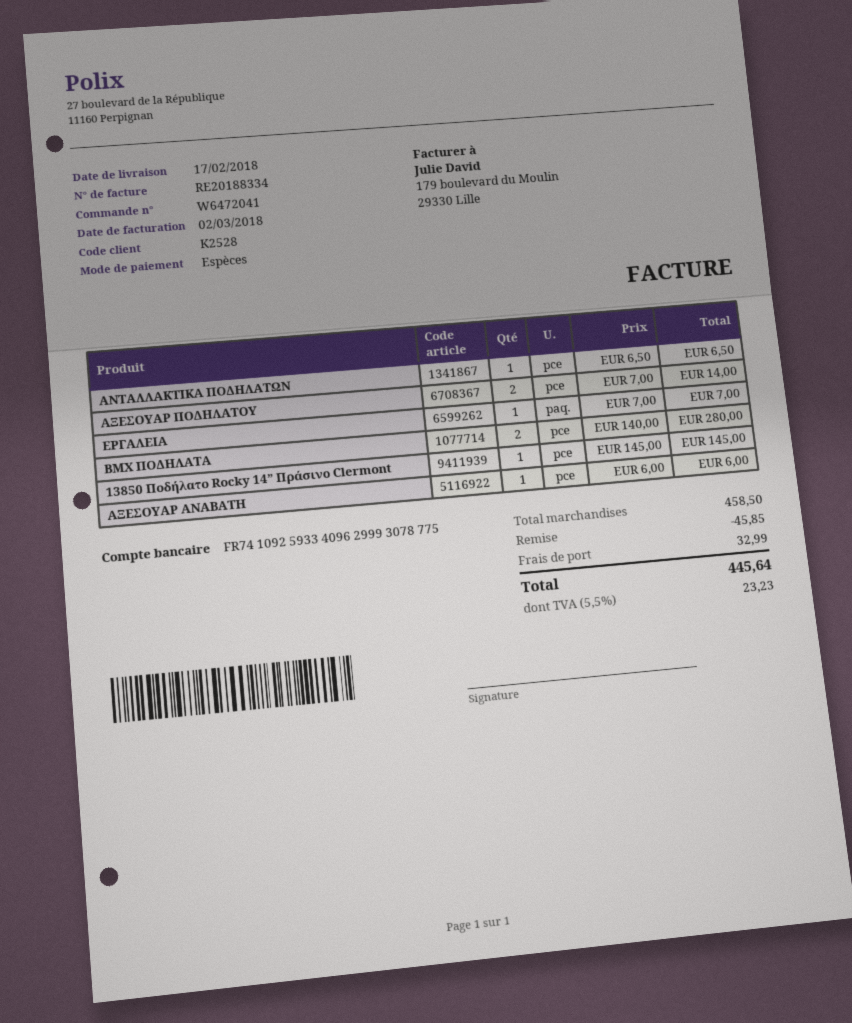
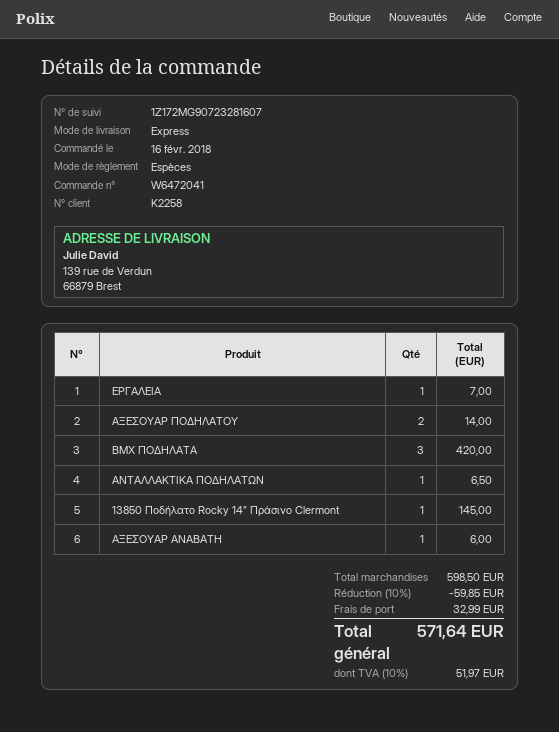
customer number: K2528 -> K2258
BMX ΠΟΔΗΛΑΤΑ: 2 for 280.00 -> 3 for 420.00
subtotal: 458.50 -> 598.50
discount: 45.85 -> 59.85
tax: 5.5% = 23.23 -> 10% = 51.97
total: 445.64 -> 571.64

